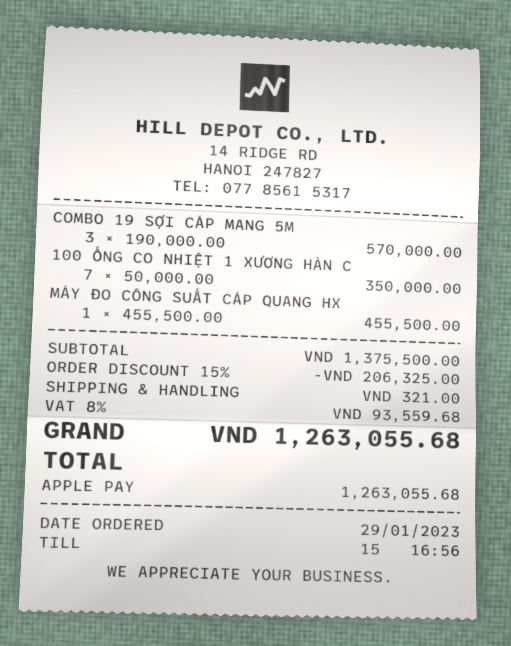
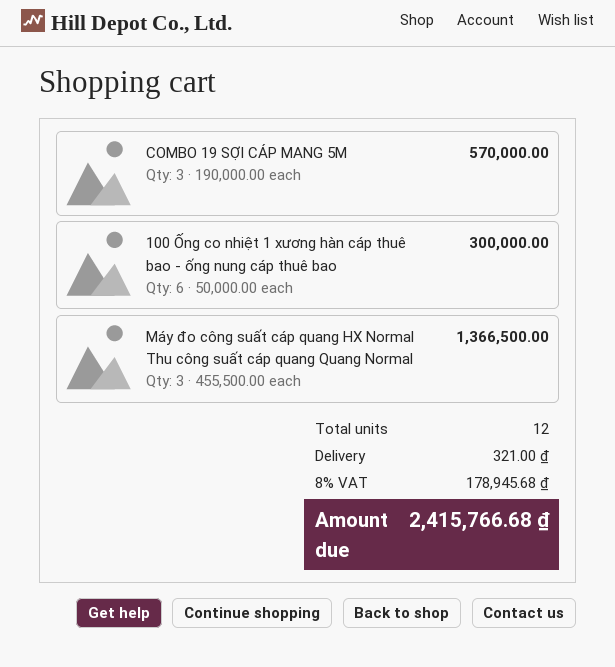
100 ỐNG CO NHIỆT 1 XƯƠNG HÀN C: 7 x 50000.00 = 350000.00 -> 6 x 50000.00 = 300000.00
MÁY ĐO CÔNG SUẤT CÁP QUANG HX: 1 x 455500.00 = 455500.00 -> 3 x 455500.00 = 1366500.00
discount: 15% = 206325.00 -> none
tax: 8% = 93559.68 -> 8% = 178945.68
total: 1263055.68 -> 2415766.68

